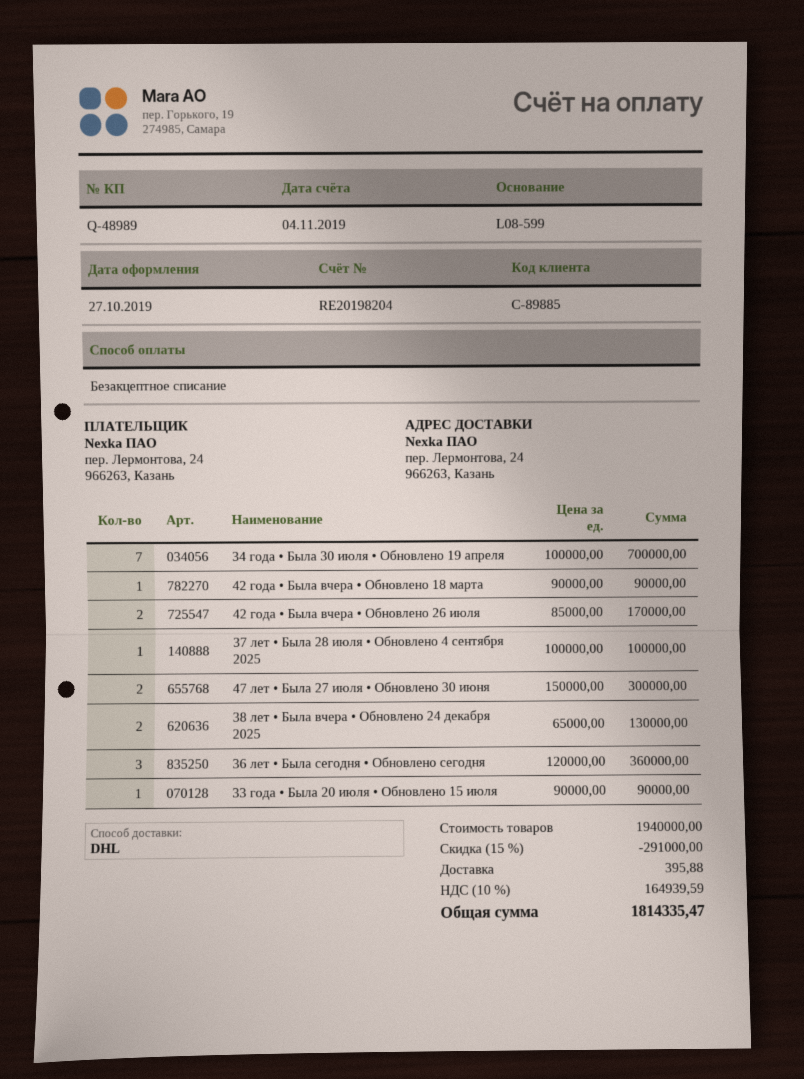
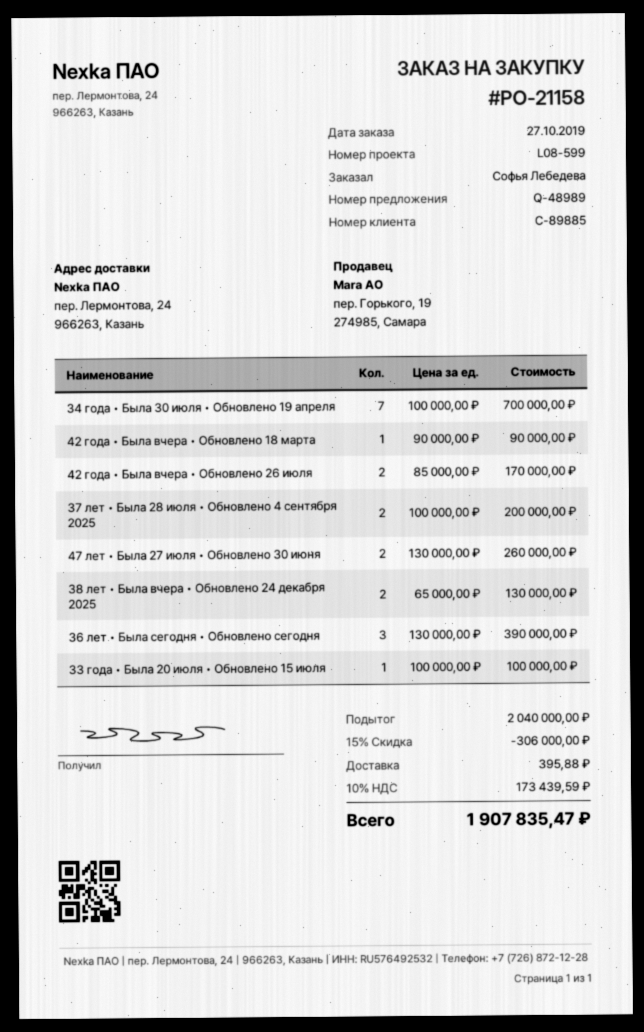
37 лет • Была 28 июля • Обновлено 4 сентября 2025: 1 x 100000.00 = 100000.00 -> 2 x 100000.00 = 200000.00
47 лет • Была 27 июля • Обновлено 30 июня: 2 x 150000.00 = 300000.00 -> 2 x 130000.00 = 260000.00
36 лет • Была сегодня • Обновлено сегодня: 3 x 120000.00 = 360000.00 -> 3 x 130000.00 = 390000.00
33 года • Была 20 июля • Обновлено 15 июля: 1 x 90000.00 = 90000.00 -> 1 x 100000.00 = 100000.00
subtotal: 1940000.00 -> 2040000.00
discount: 15% = 291000.00 -> 15% = 306000.00
tax: 10% = 164939.59 -> 10% = 173439.59
total: 1814335.47 -> 1907835.47

